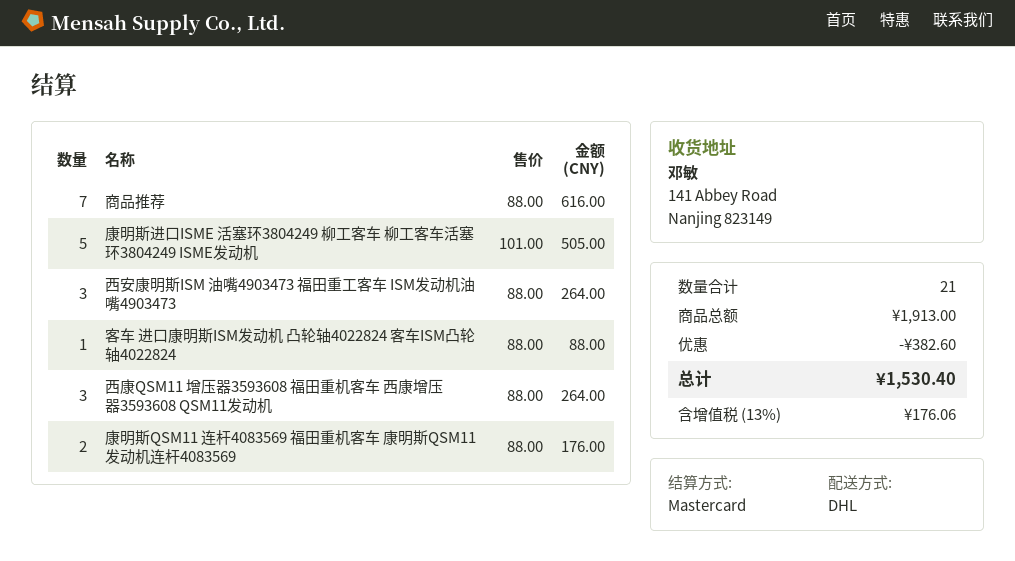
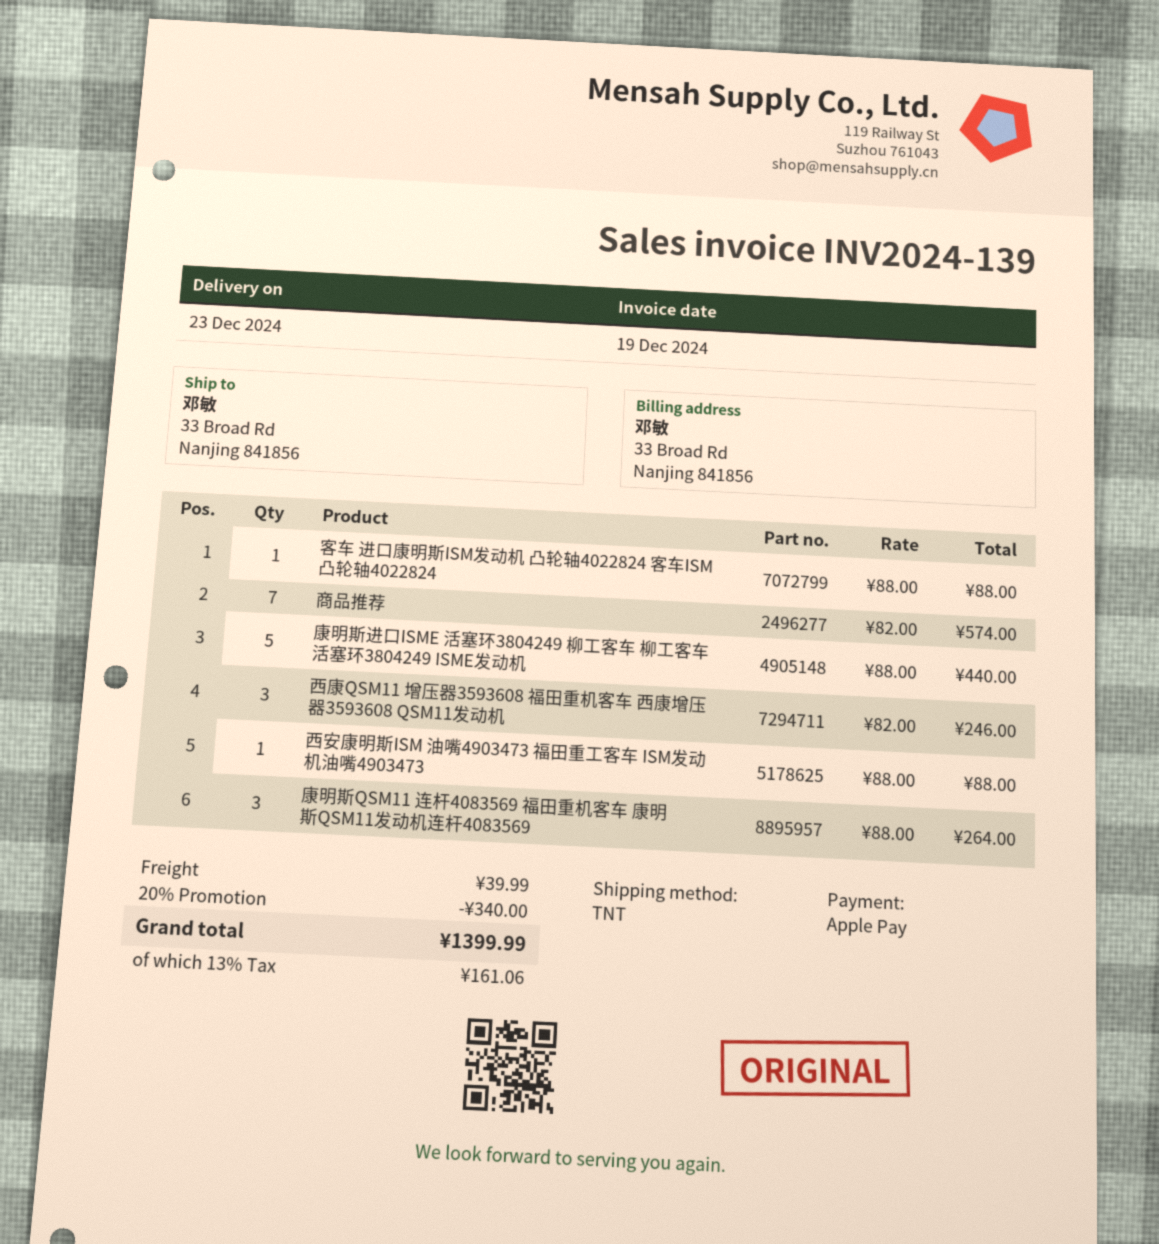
payment method: Mastercard -> Apple Pay
shipping method: DHL -> TNT
ship to: 141 Abbey Road, Nanjing 823149 -> 33 Broad Rd, Nanjing 841856
商品推荐: 7 x 88.00 = 616.00 -> 7 x 82.00 = 574.00
康明斯进口ISME 活塞环3804249 柳工客车 柳工客车活塞环3804249 ISME发动机: 5 x 101.00 = 505.00 -> 5 x 88.00 = 440.00
西安康明斯ISM 油嘴4903473 福田重工客车 ISM发动机油嘴4903473: 3 x 88.00 = 264.00 -> 1 x 88.00 = 88.00
西康QSM11 增压器3593608 福田重机客车 西康增压器3593608 QSM11发动机: 3 x 88.00 = 264.00 -> 3 x 82.00 = 246.00
康明斯QSM11 连杆4083569 福田重机客车 康明斯QSM11发动机连杆4083569: 2 x 88.00 = 176.00 -> 3 x 88.00 = 264.00
discount: 382.60 -> 340.00
shipping: none -> 39.99
tax: 13% = 176.06 -> 13% = 161.06
total: 1530.40 -> 1399.99

